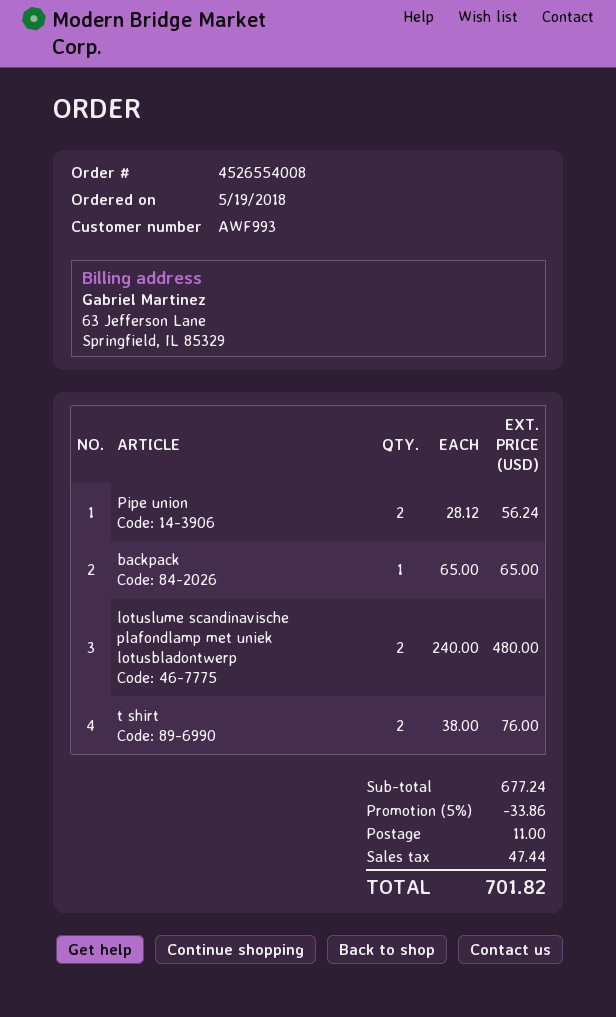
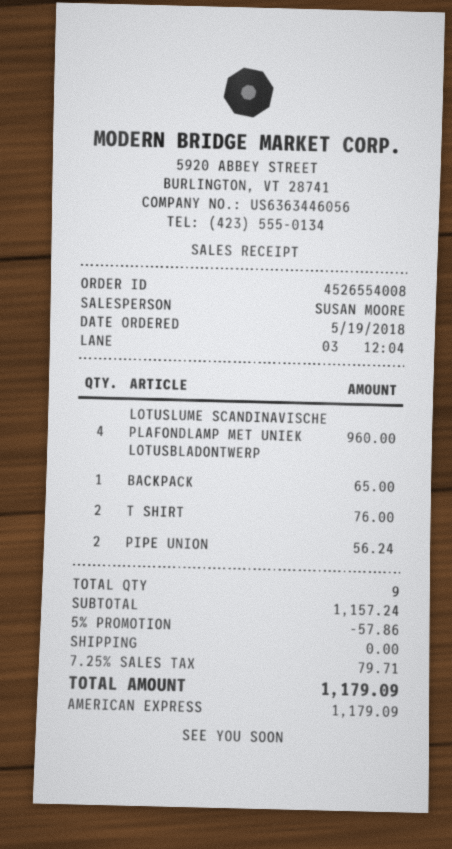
lotuslume scandinavische plafondlamp met uniek lotusbladontwerp: 2 for 480.00 -> 4 for 960.00
subtotal: 677.24 -> 1157.24
discount: 5% = 33.86 -> 5% = 57.86
shipping: 11.00 -> 0.00
tax: 47.44 -> 79.71
total: 701.82 -> 1179.09

